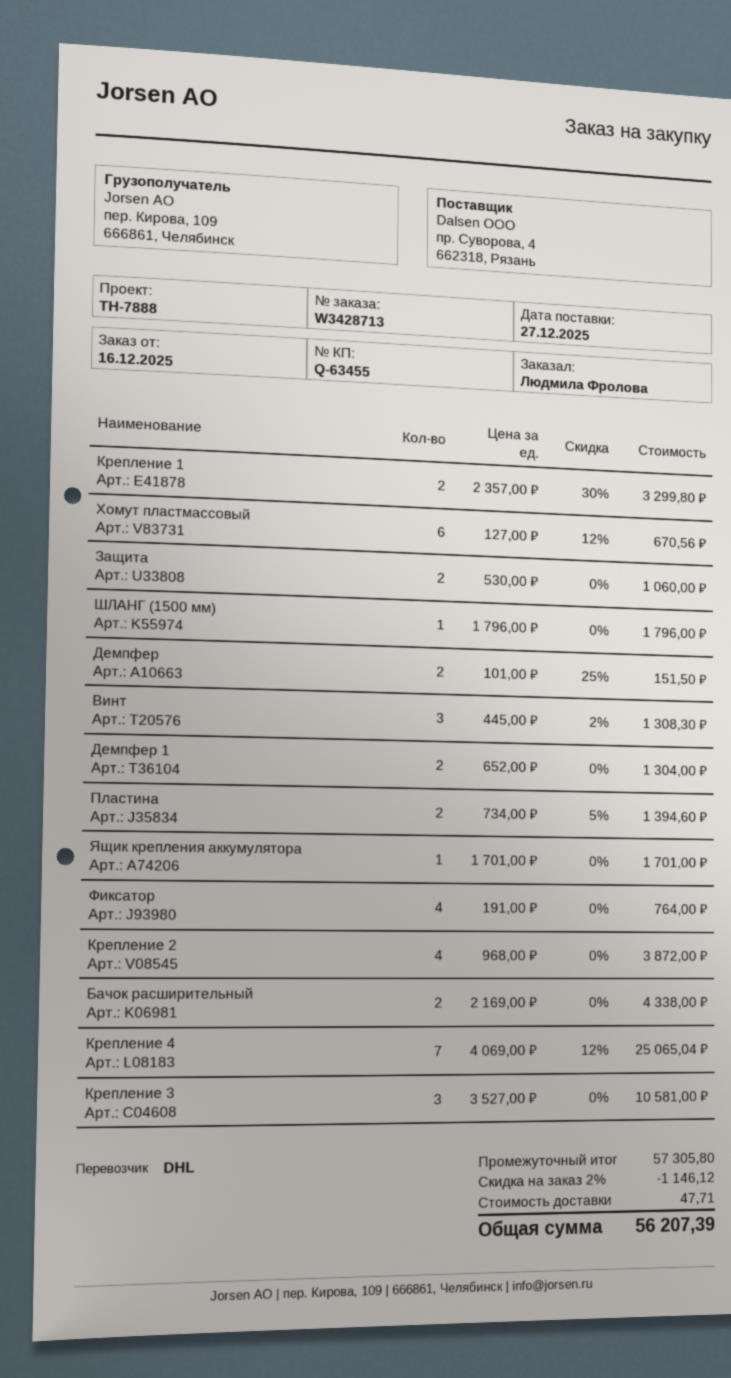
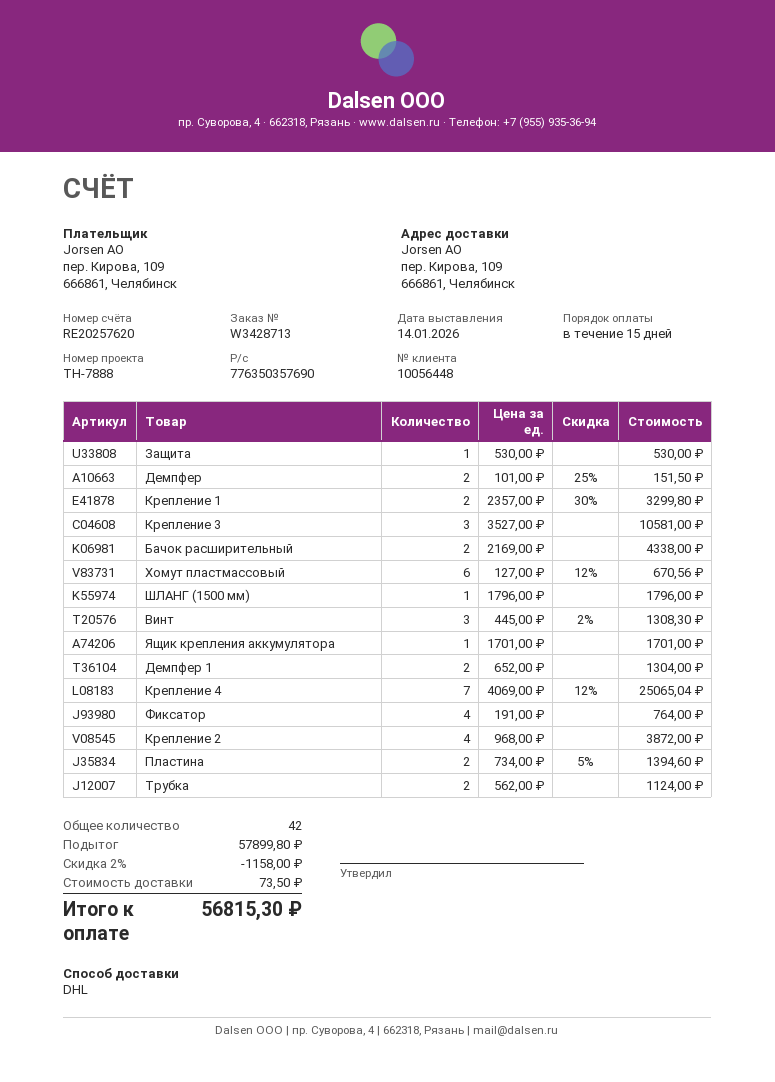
Защита: 2 x 530.00 = 1060.00 -> 1 x 530.00 = 530.00
Трубка: none -> 2 x 562.00 = 1124.00
subtotal: 57305.80 -> 57899.80
discount: 2% = 1146.12 -> 2% = 1158.00
shipping: 47.71 -> 73.50
total: 56207.39 -> 56815.30

